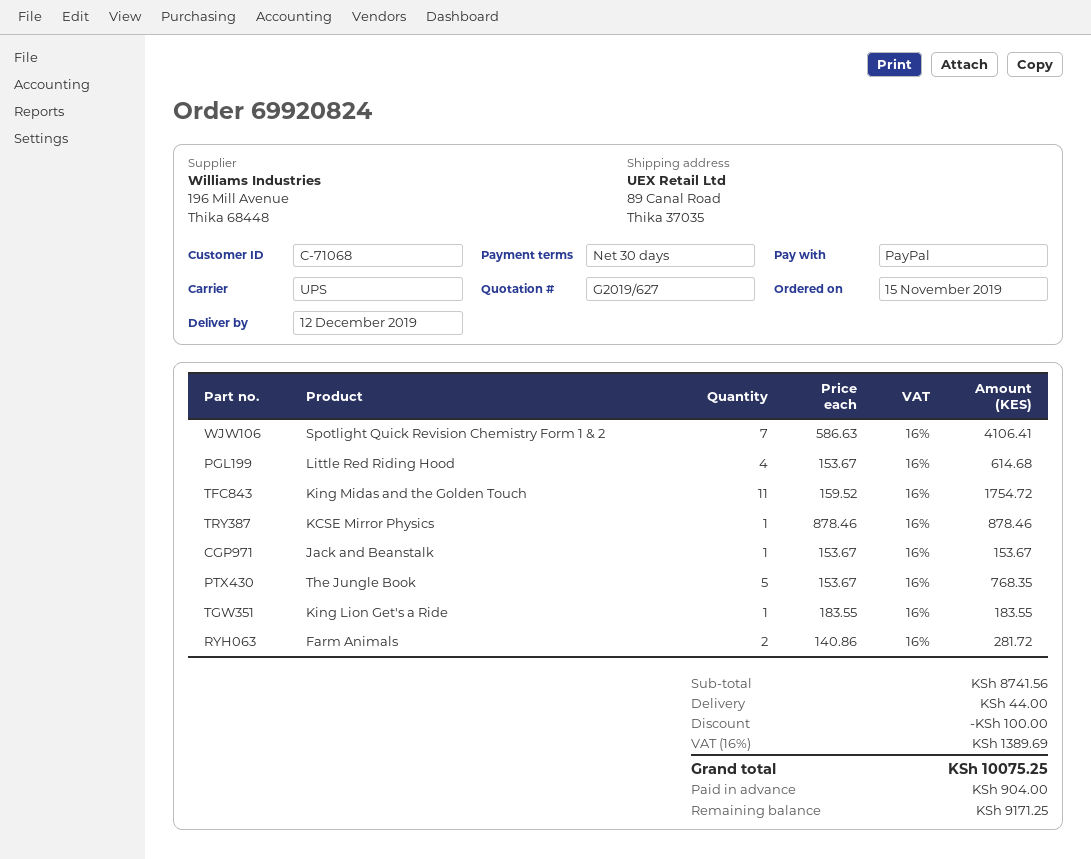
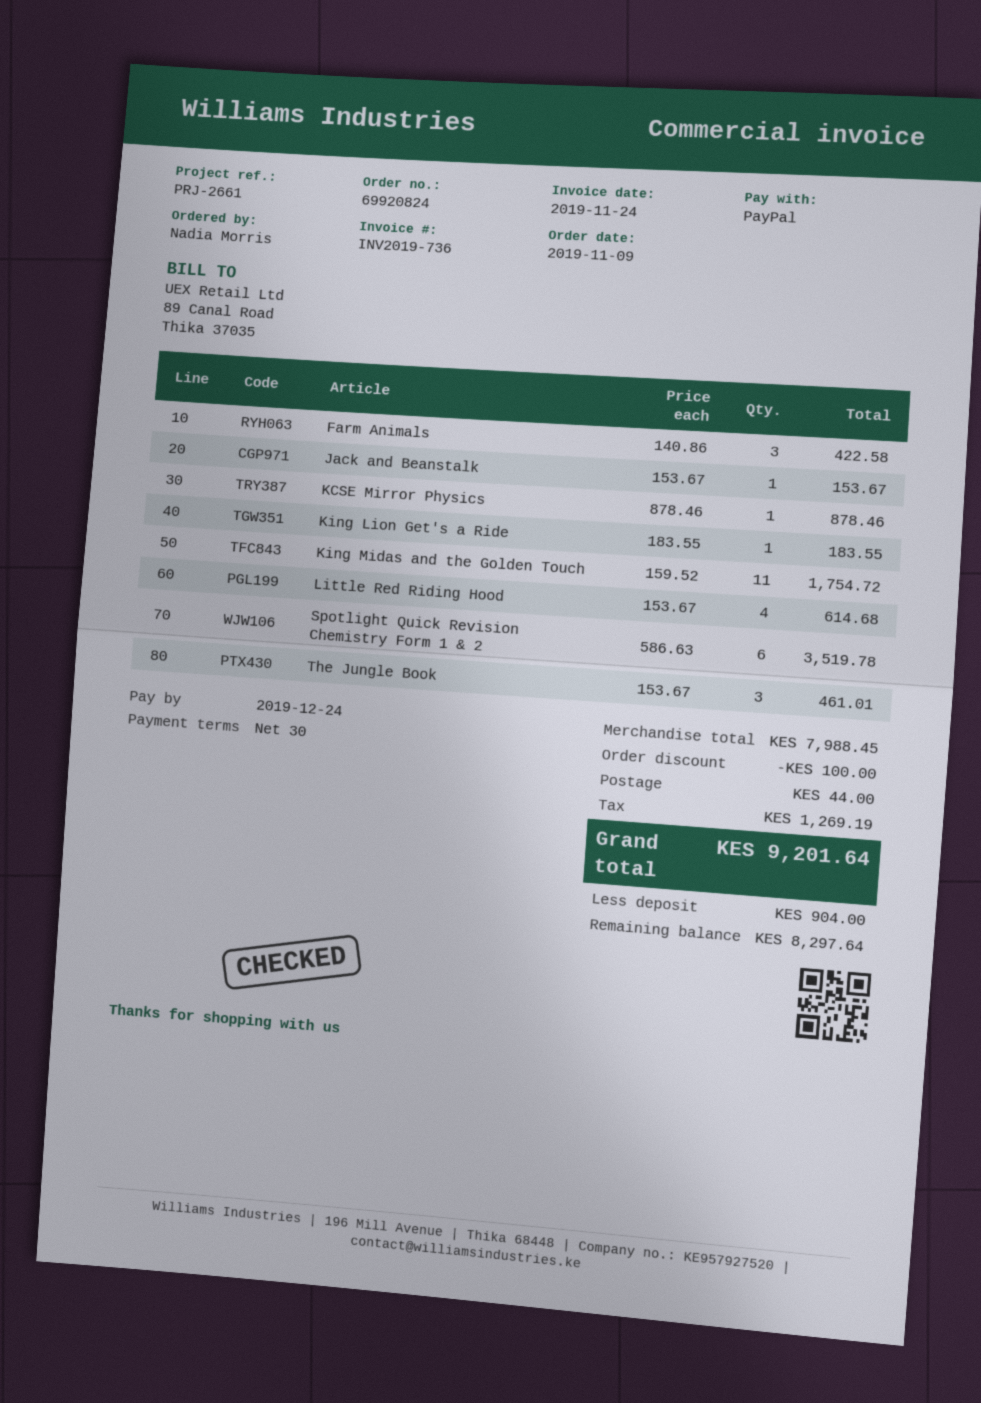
order date: 2019-11-15 -> 2019-11-09
Spotlight Quick Revision Chemistry Form 1 & 2: 7 x 586.63 = 4106.41 -> 6 x 586.63 = 3519.78
The Jungle Book: 5 x 153.67 = 768.35 -> 3 x 153.67 = 461.01
Farm Animals: 2 x 140.86 = 281.72 -> 3 x 140.86 = 422.58
subtotal: 8741.56 -> 7988.45
tax: 1389.69 -> 1269.19
total: 10075.25 -> 9201.64
balance: 9171.25 -> 8297.64

